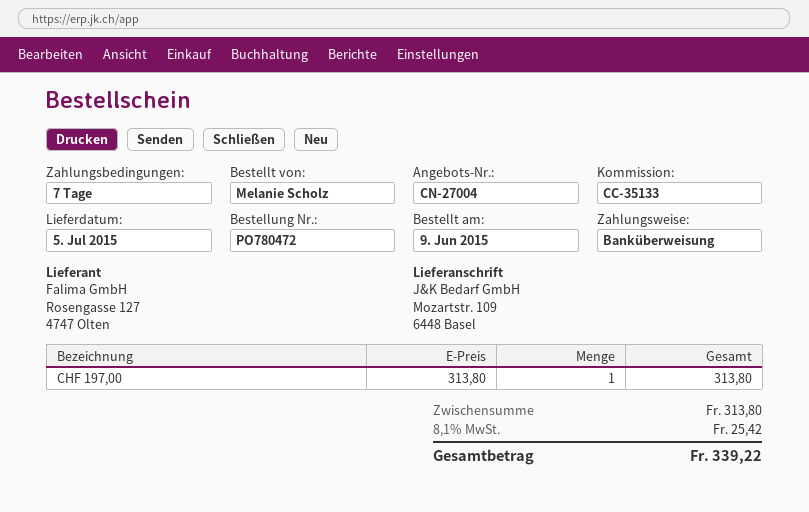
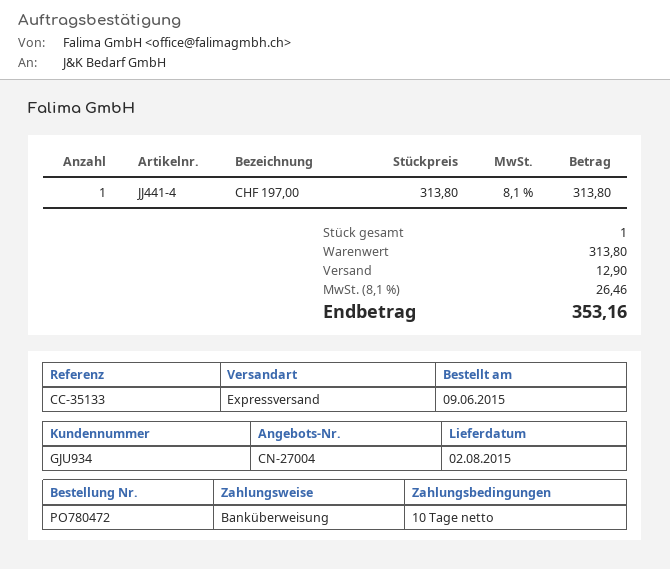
delivery date: 2015-07-05 -> 2015-08-02
payment terms: 7 days -> 10 days
shipping: none -> 12.90
tax: 8.1% = 25.42 -> 8.1% = 26.46
total: 339.22 -> 353.16

